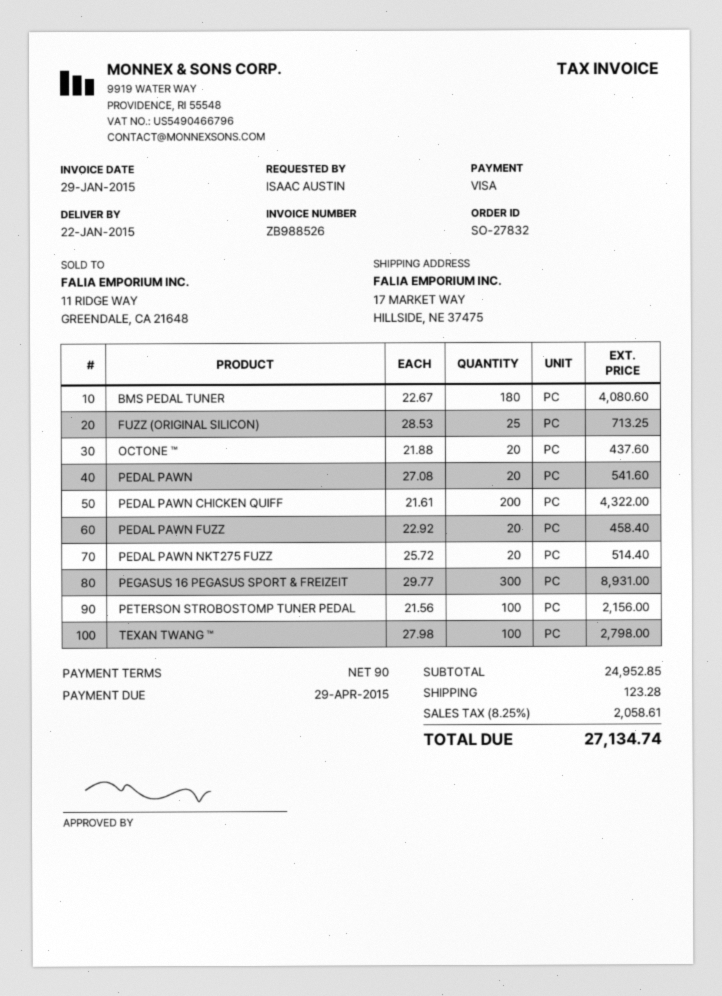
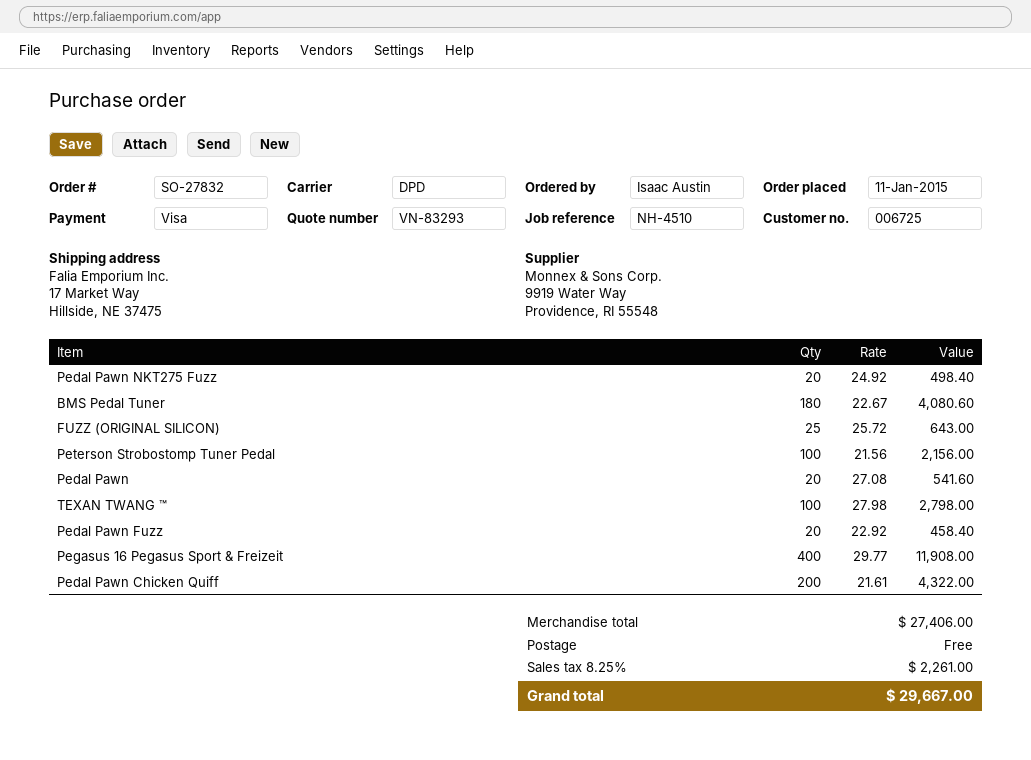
FUZZ (ORIGINAL SILICON): 25 x 28.53 = 713.25 -> 25 x 25.72 = 643.00
OCTONE ™: 20 x 21.88 = 437.60 -> none
PEDAL PAWN NKT275 FUZZ: 20 x 25.72 = 514.40 -> 20 x 24.92 = 498.40
PEGASUS 16 PEGASUS SPORT & FREIZEIT: 300 x 29.77 = 8931.00 -> 400 x 29.77 = 11908.00
subtotal: 24952.85 -> 27406.00
shipping: 123.28 -> 0.00
tax: 8.25% = 2058.61 -> 8.25% = 2261.00
total: 27134.74 -> 29667.00

